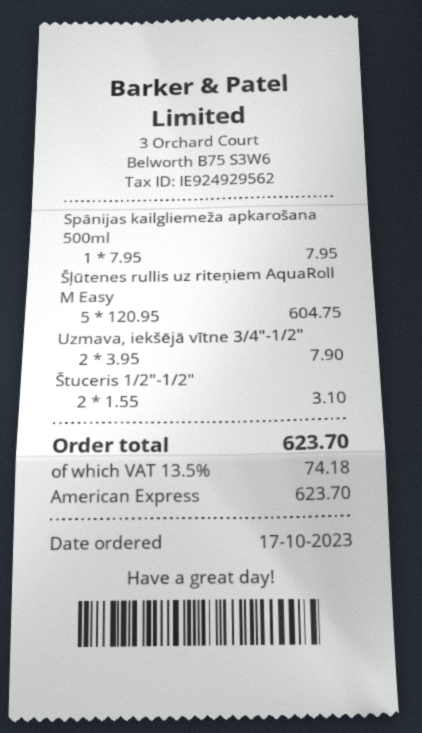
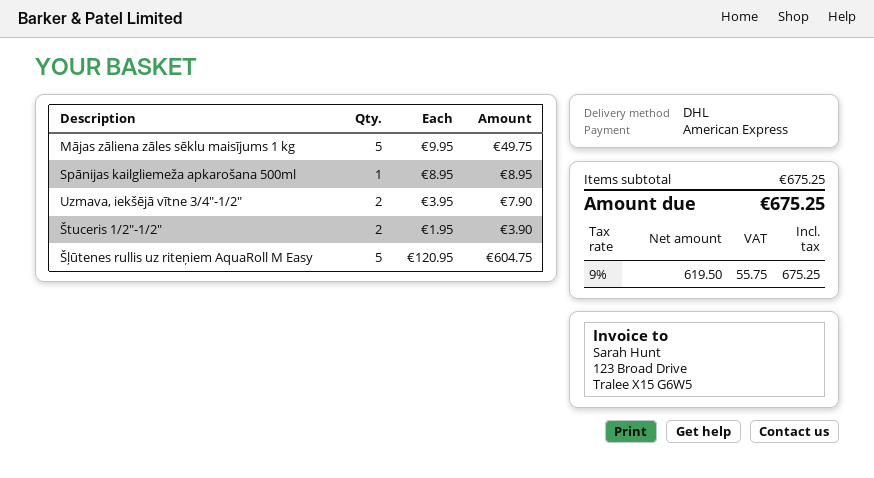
Spānijas kailgliemeža apkarošana 500ml: 1 x 7.95 = 7.95 -> 1 x 8.95 = 8.95
Štuceris 1/2"-1/2": 2 x 1.55 = 3.10 -> 2 x 1.95 = 3.90
Mājas zāliena zāles sēklu maisījums 1 kg: none -> 5 x 9.95 = 49.75
tax: 13.5% = 74.18 -> 9% = 55.75
total: 623.70 -> 675.25

